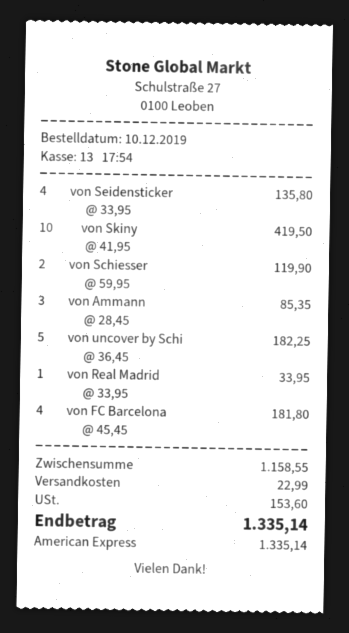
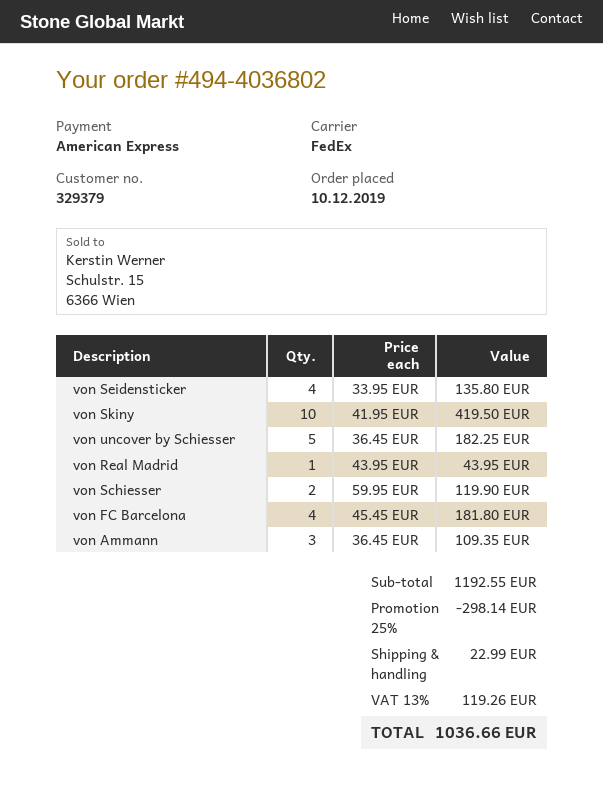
von Ammann: 3 x 28.45 = 85.35 -> 3 x 36.45 = 109.35
von Real Madrid: 1 x 33.95 = 33.95 -> 1 x 43.95 = 43.95
subtotal: 1158.55 -> 1192.55
discount: none -> 25% = 298.14
tax: 153.60 -> 119.26
total: 1335.14 -> 1036.66

